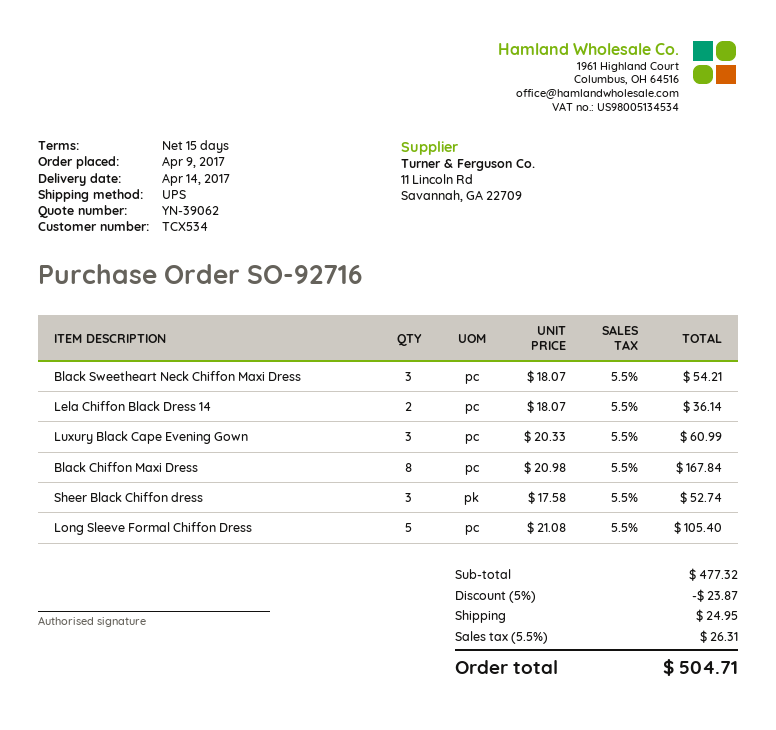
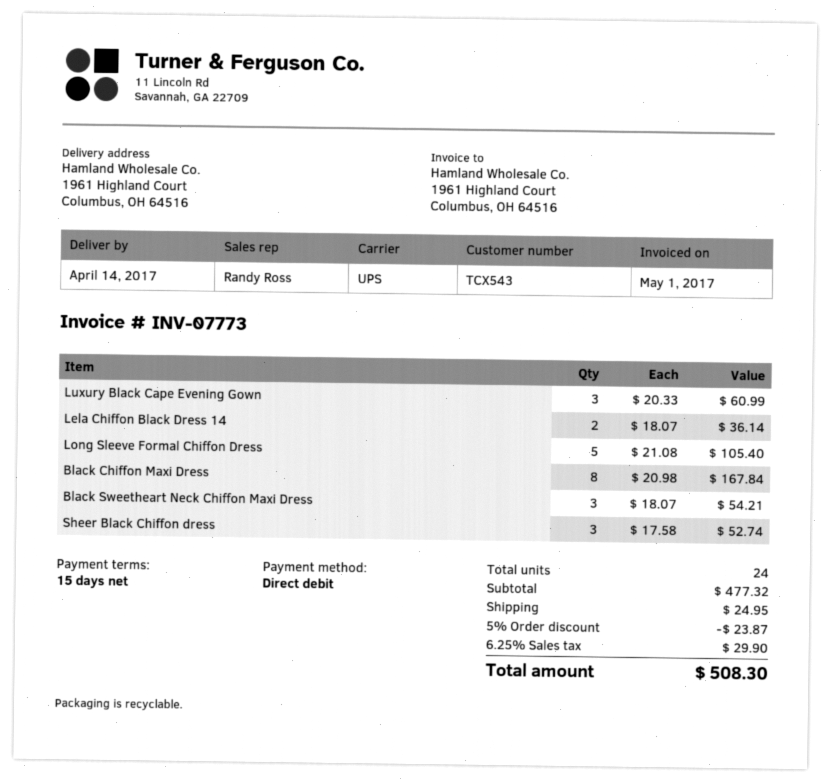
customer number: TCX534 -> TCX543
tax: 5.5% = 26.31 -> 6.25% = 29.90
total: 504.71 -> 508.30

